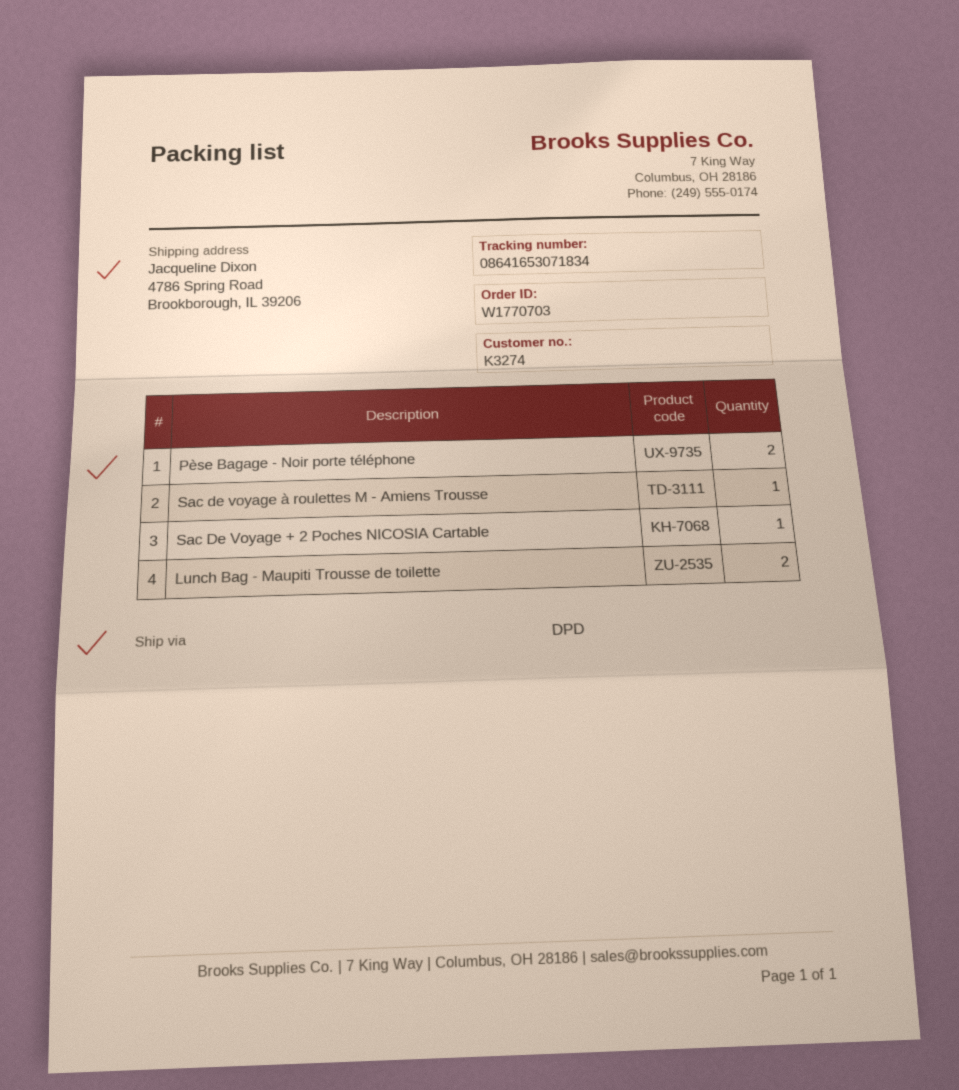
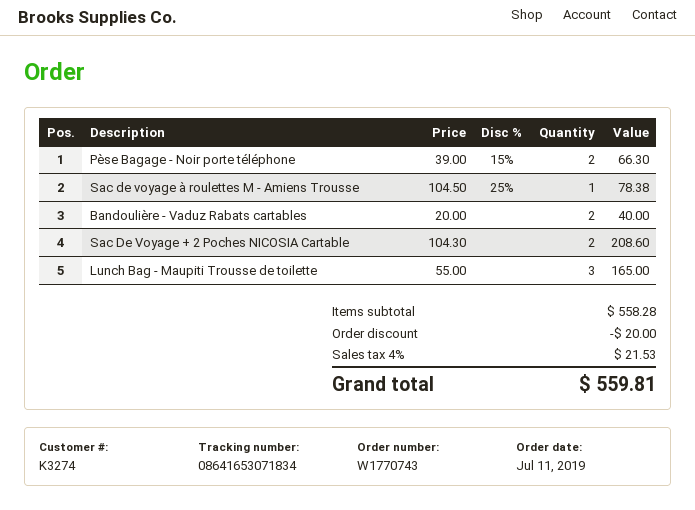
order number: W1770703 -> W1770743
Sac De Voyage + 2 Poches NICOSIA Cartable: 1 -> 2
Lunch Bag - Maupiti Trousse de toilette: 2 -> 3
Bandoulière - Vaduz Rabats cartables: none -> 2

